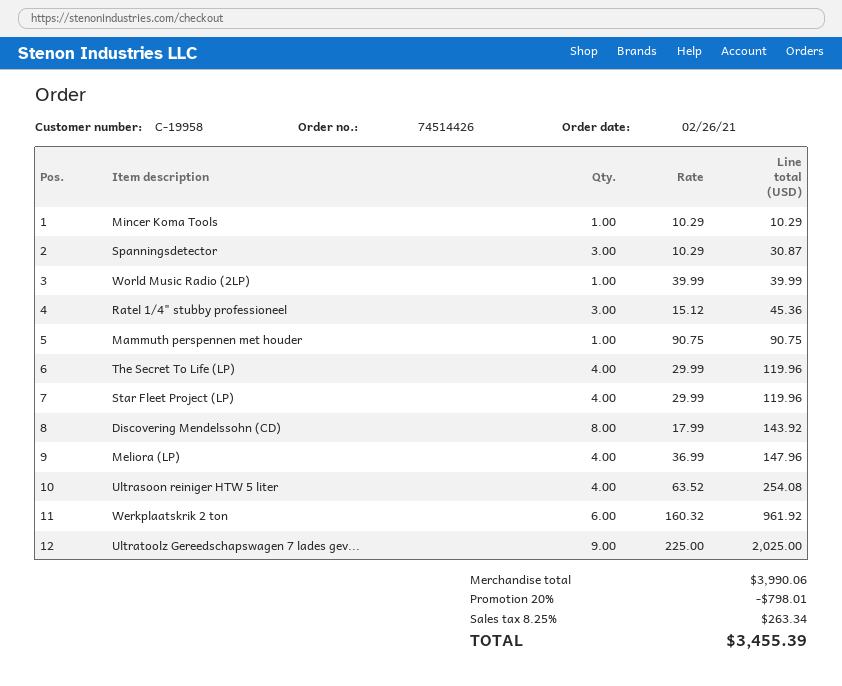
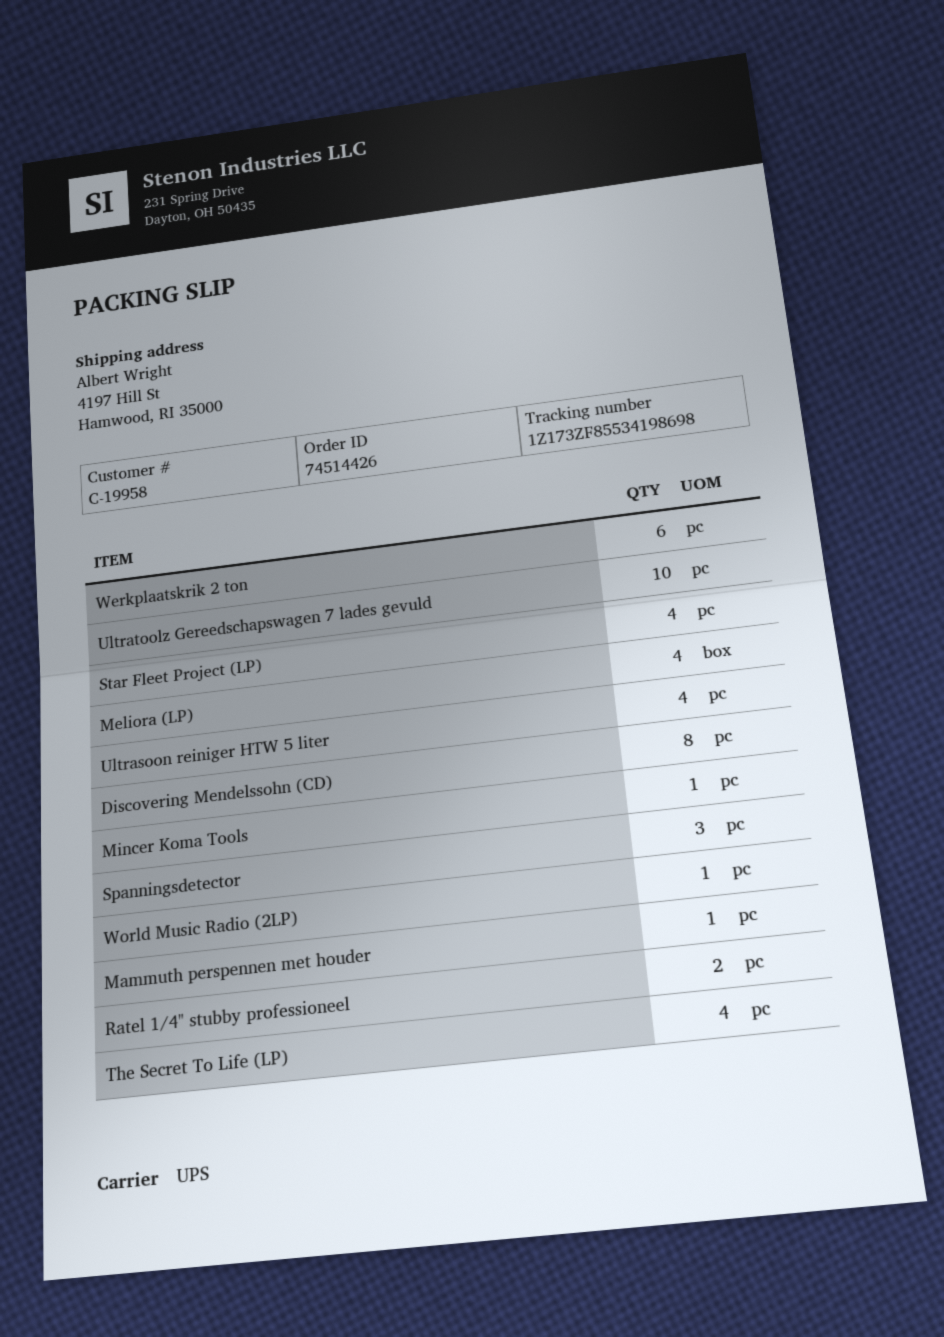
Ratel 1/4" stubby professioneel: 3 -> 2
Ultratoolz Gereedschapswagen 7 lades gev...: 9 -> 10

